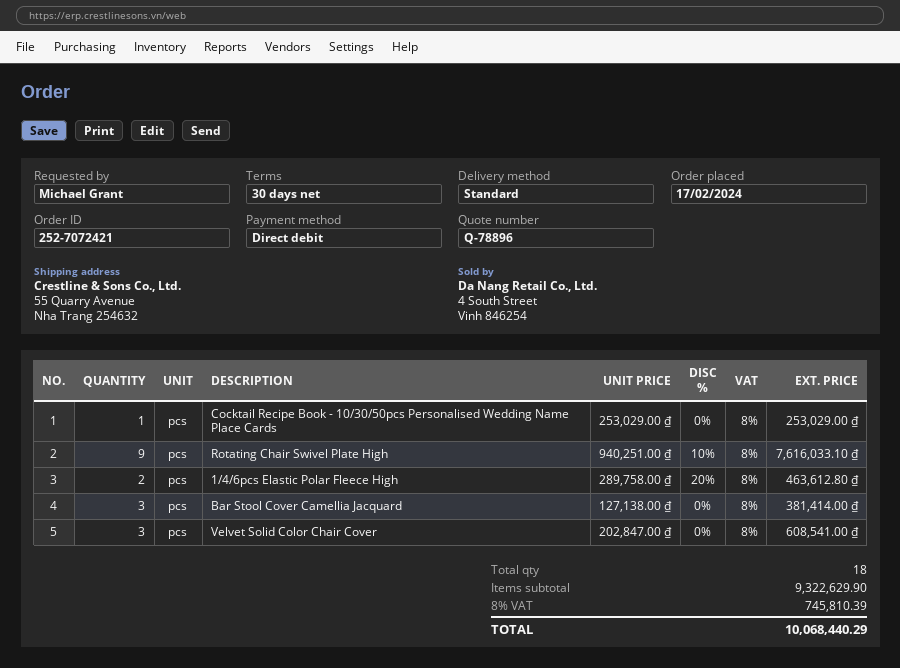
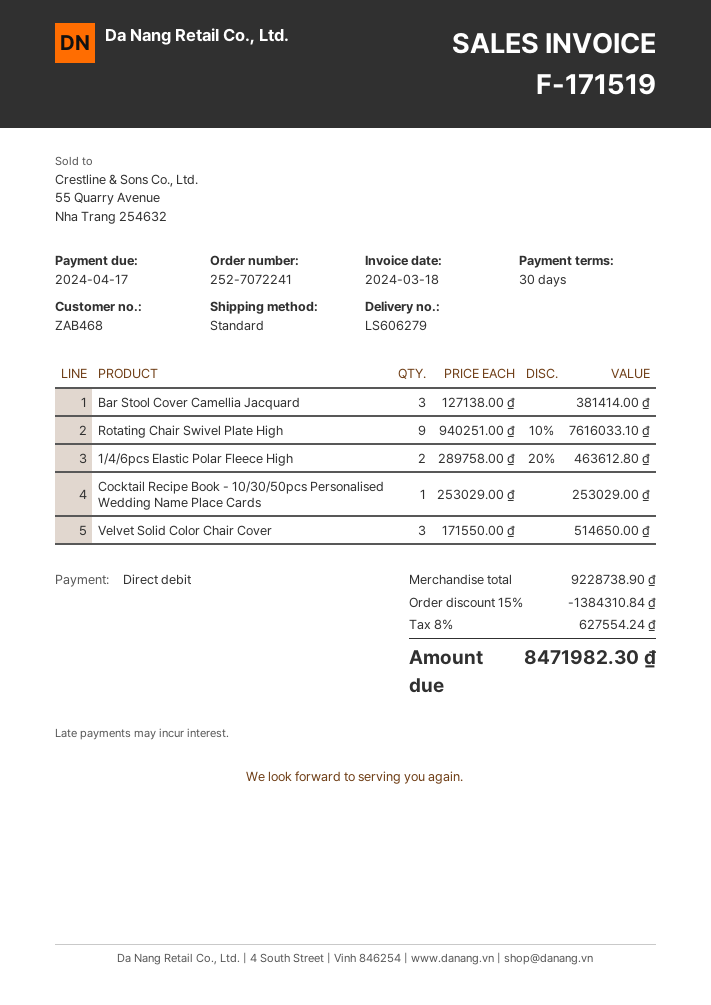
order number: 252-7072421 -> 252-7072241
Velvet Solid Color Chair Cover: 3 x 202847.00 = 608541.00 -> 3 x 171550.00 = 514650.00
subtotal: 9322629.90 -> 9228738.90
discount: none -> 15% = 1384310.84
tax: 8% = 745810.39 -> 8% = 627554.24
total: 10068440.29 -> 8471982.30

